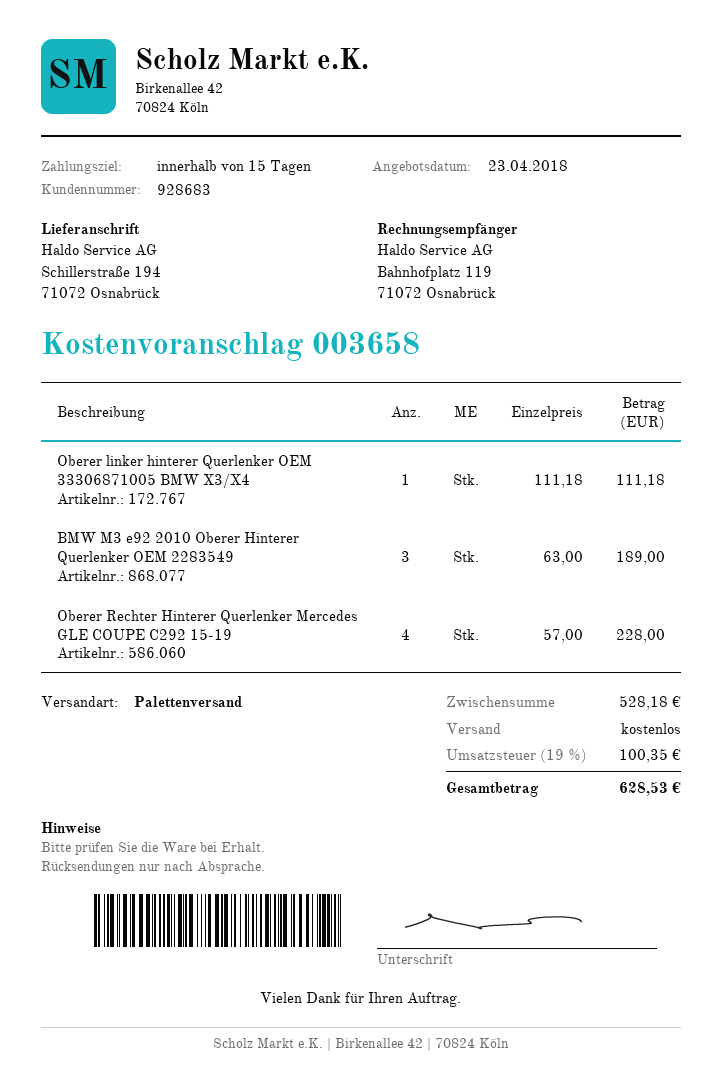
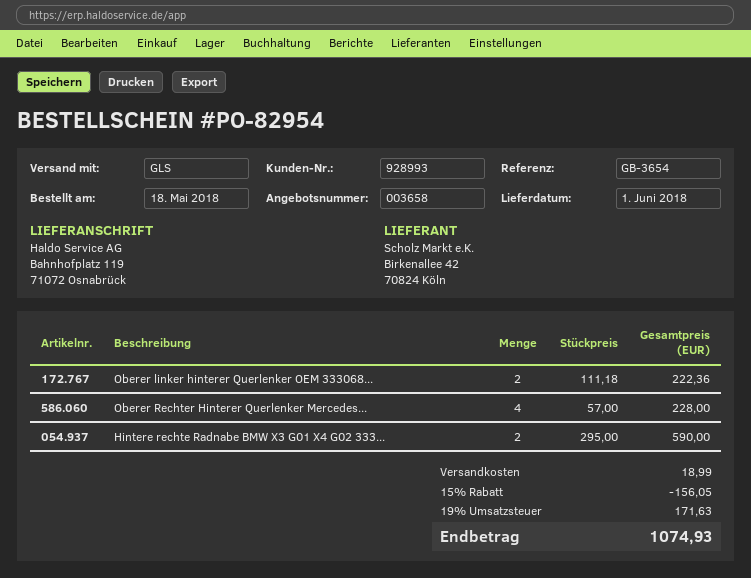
customer number: 928683 -> 928993
shipping method: pallet freight -> GLS
ship to: Schillerstraße 194, 71072 Osnabrück -> Bahnhofplatz 119, 71072 Osnabrück
Oberer linker hinterer Querlenker OEM 33306871005 BMW X3/X4: 1 x 111.18 = 111.18 -> 2 x 111.18 = 222.36
BMW M3 e92 2010 Oberer Hinterer Querlenker OEM 2283549: 3 x 63.00 = 189.00 -> none
Hintere rechte Radnabe BMW X3 G01 X4 G02 333...: none -> 2 x 295.00 = 590.00
discount: none -> 15% = 156.05
shipping: 0.00 -> 18.99
tax: 19% = 100.35 -> 19% = 171.63
total: 628.53 -> 1074.93

